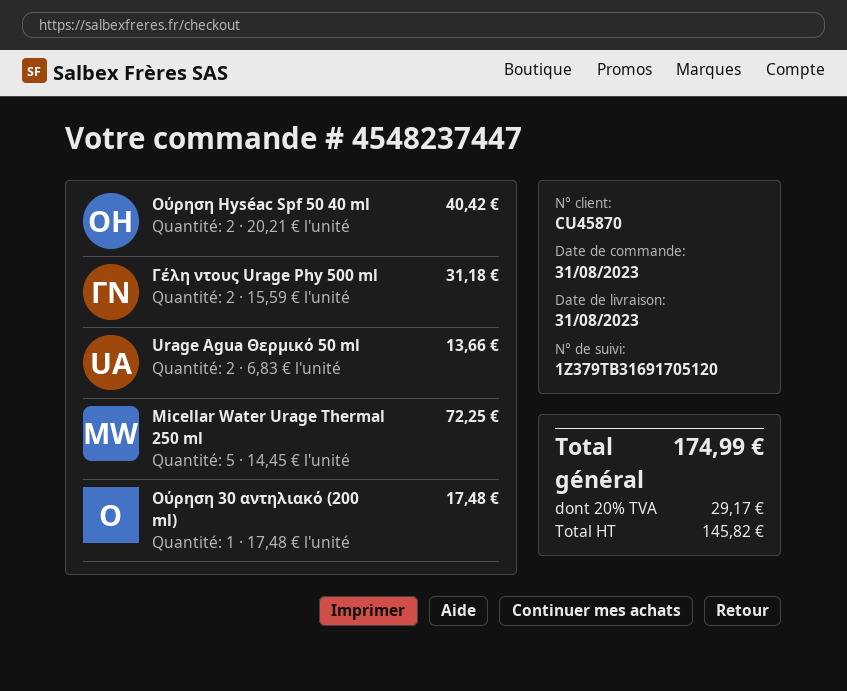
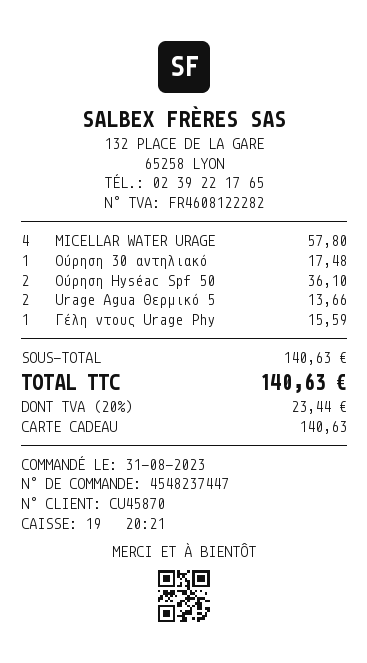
Ούρηση Hyséac Spf 50 40 ml: 2 for 40.42 -> 2 for 36.10
Γέλη ντους Urage Phy 500 ml: 2 for 31.18 -> 1 for 15.59
Micellar Water Urage Thermal 250 ml: 5 for 72.25 -> 4 for 57.80
tax: 20% = 29.17 -> 20% = 23.44
total: 174.99 -> 140.63

